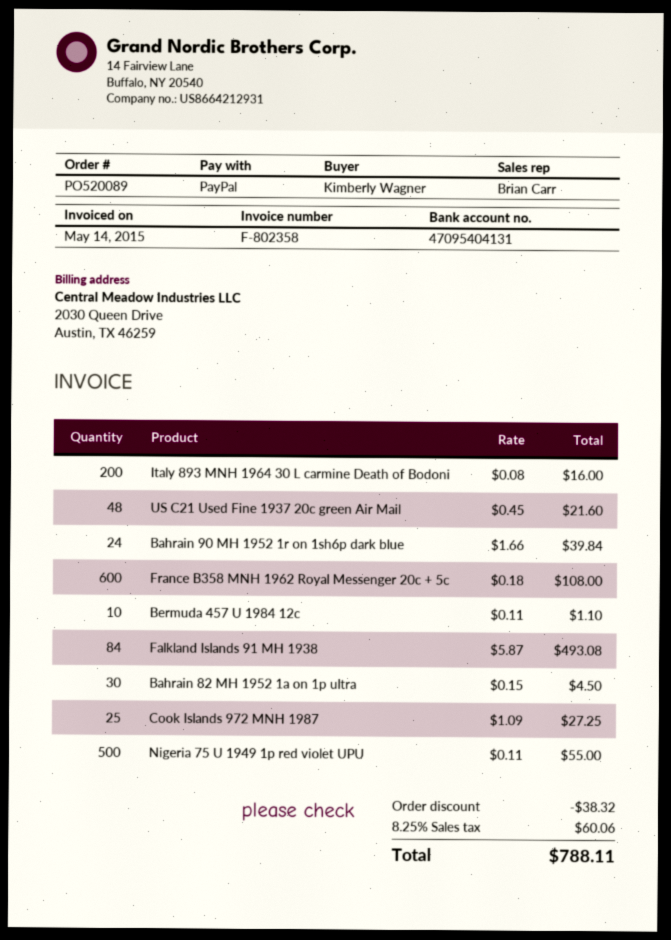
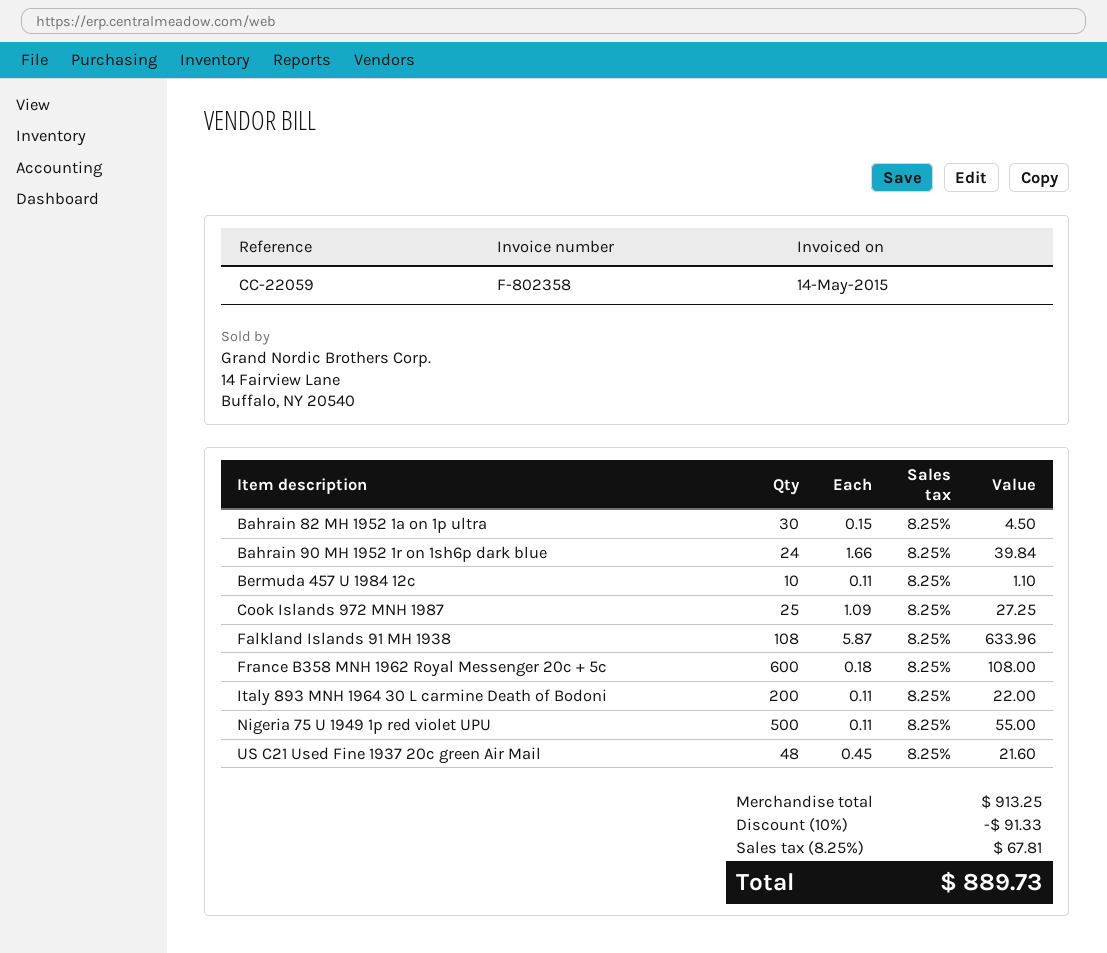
Italy 893 MNH 1964 30 L carmine Death of Bodoni: 200 x 0.08 = 16.00 -> 200 x 0.11 = 22.00
Falkland Islands 91 MH 1938: 84 x 5.87 = 493.08 -> 108 x 5.87 = 633.96
discount: 38.32 -> 91.33
tax: 8.25% = 60.06 -> 8.25% = 67.81
total: 788.11 -> 889.73

